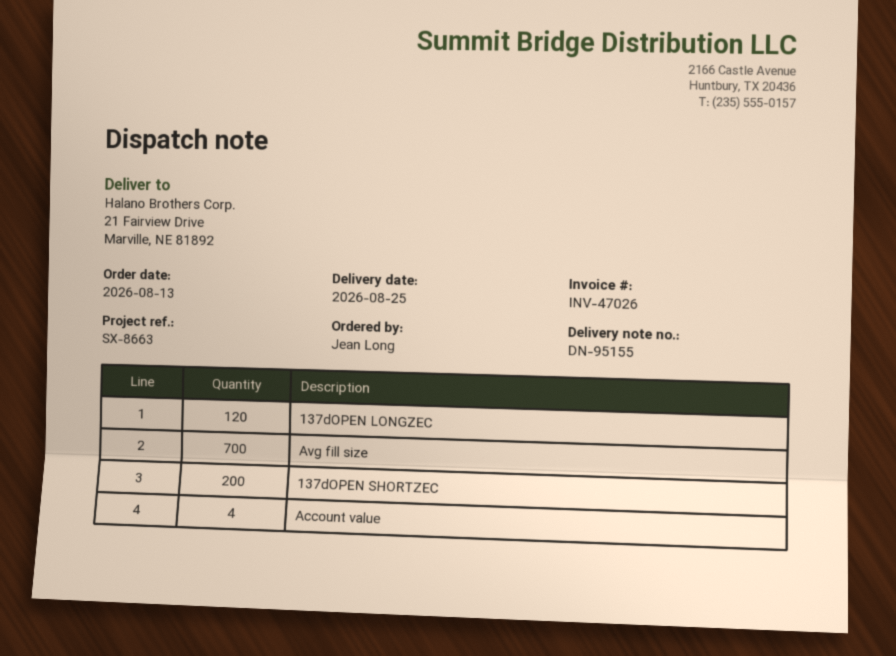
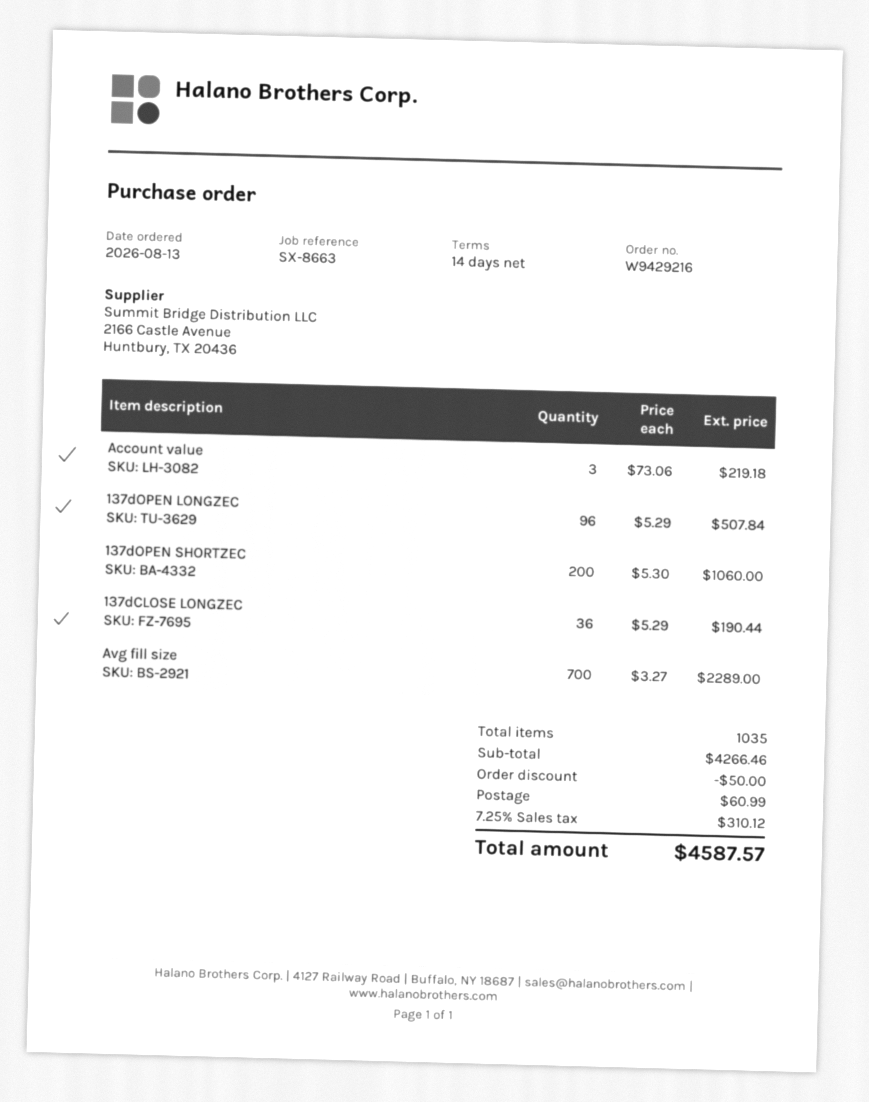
137dOPEN LONGZEC: 120 -> 96
Account value: 4 -> 3
137dCLOSE LONGZEC: none -> 36

